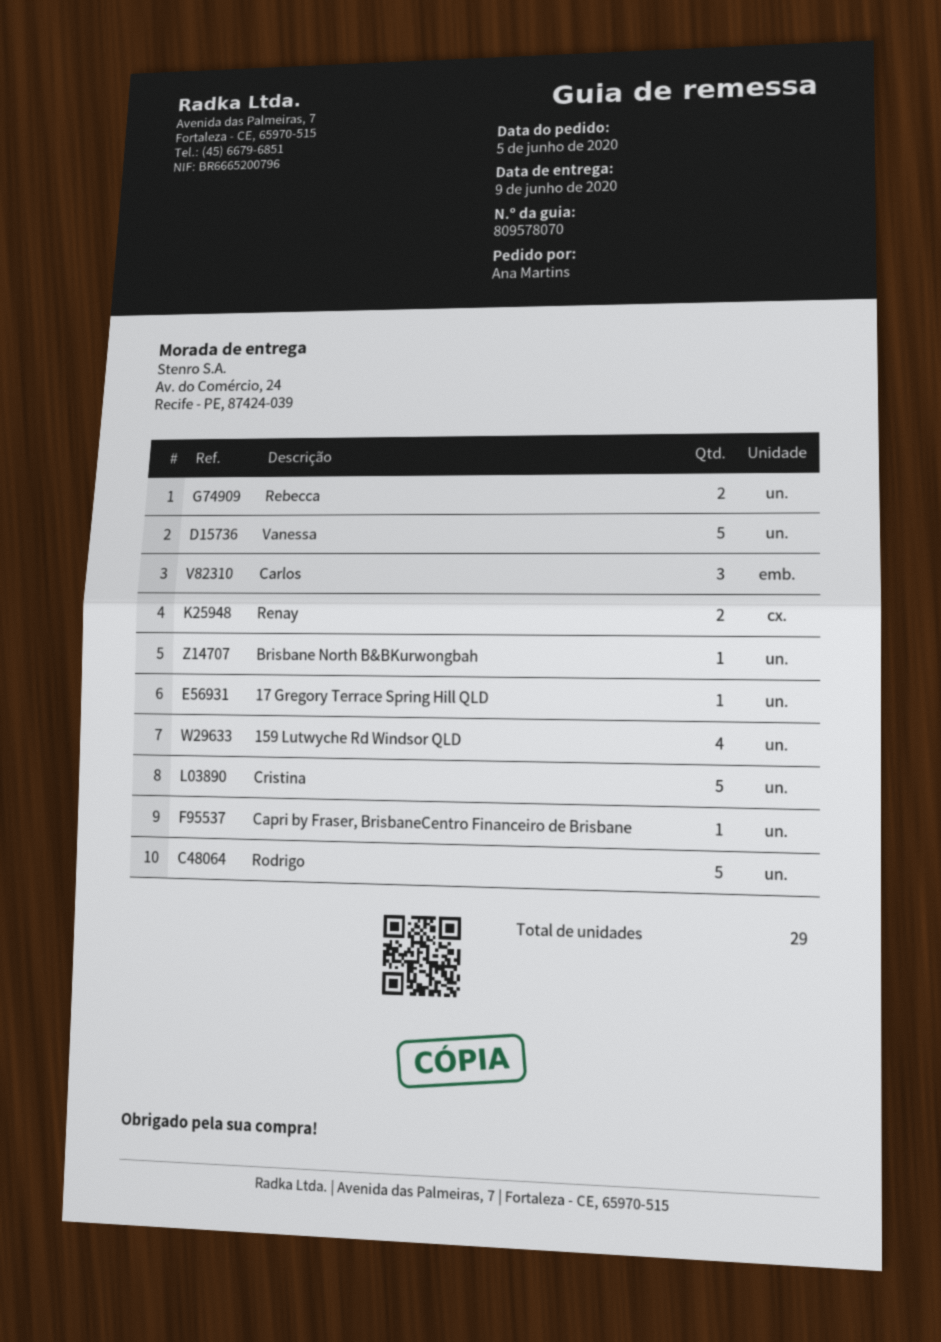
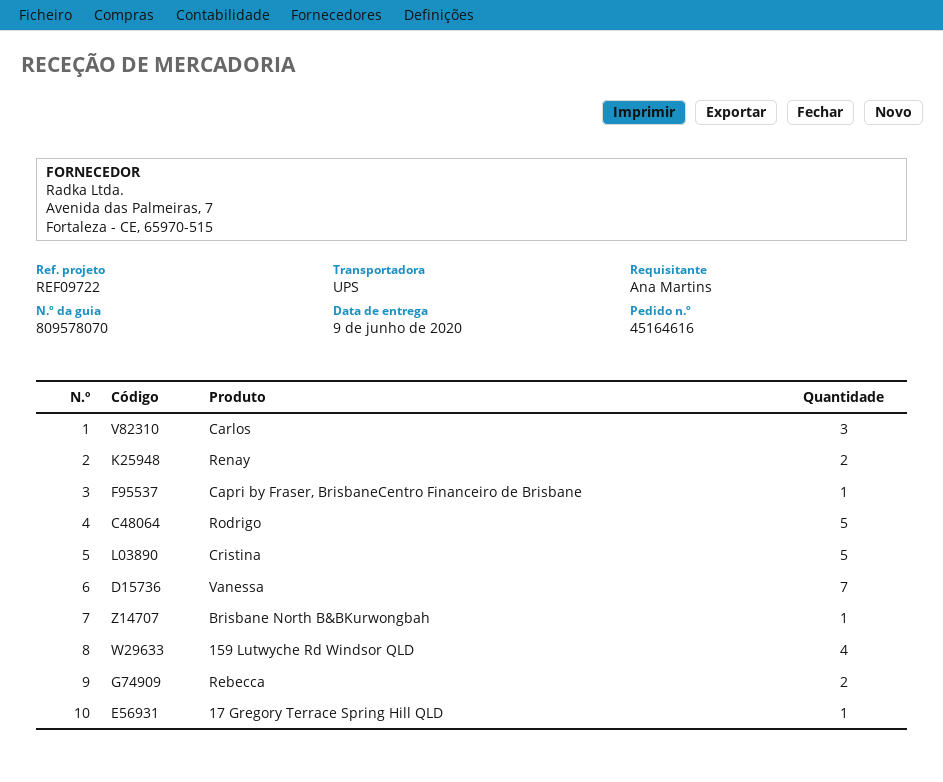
Vanessa: 5 -> 7

